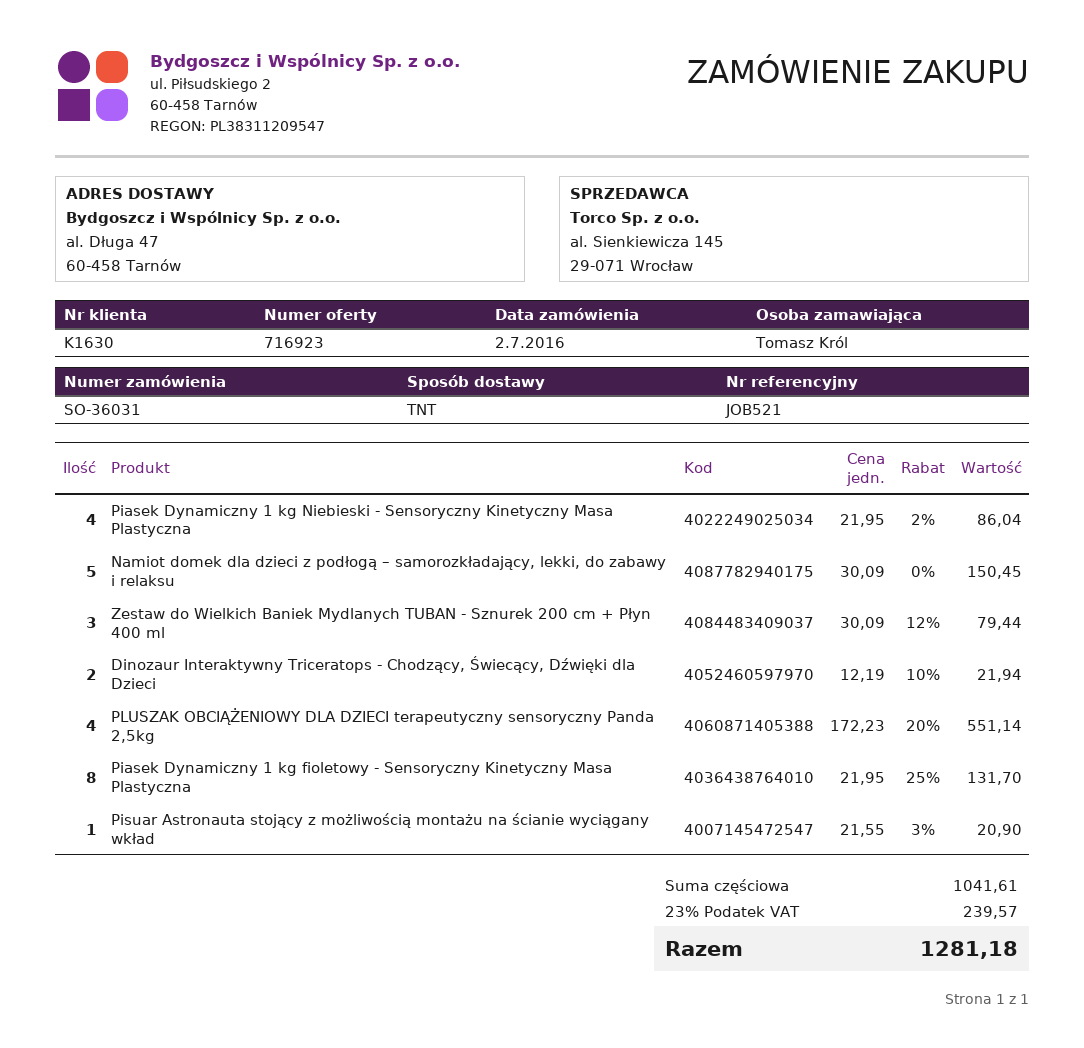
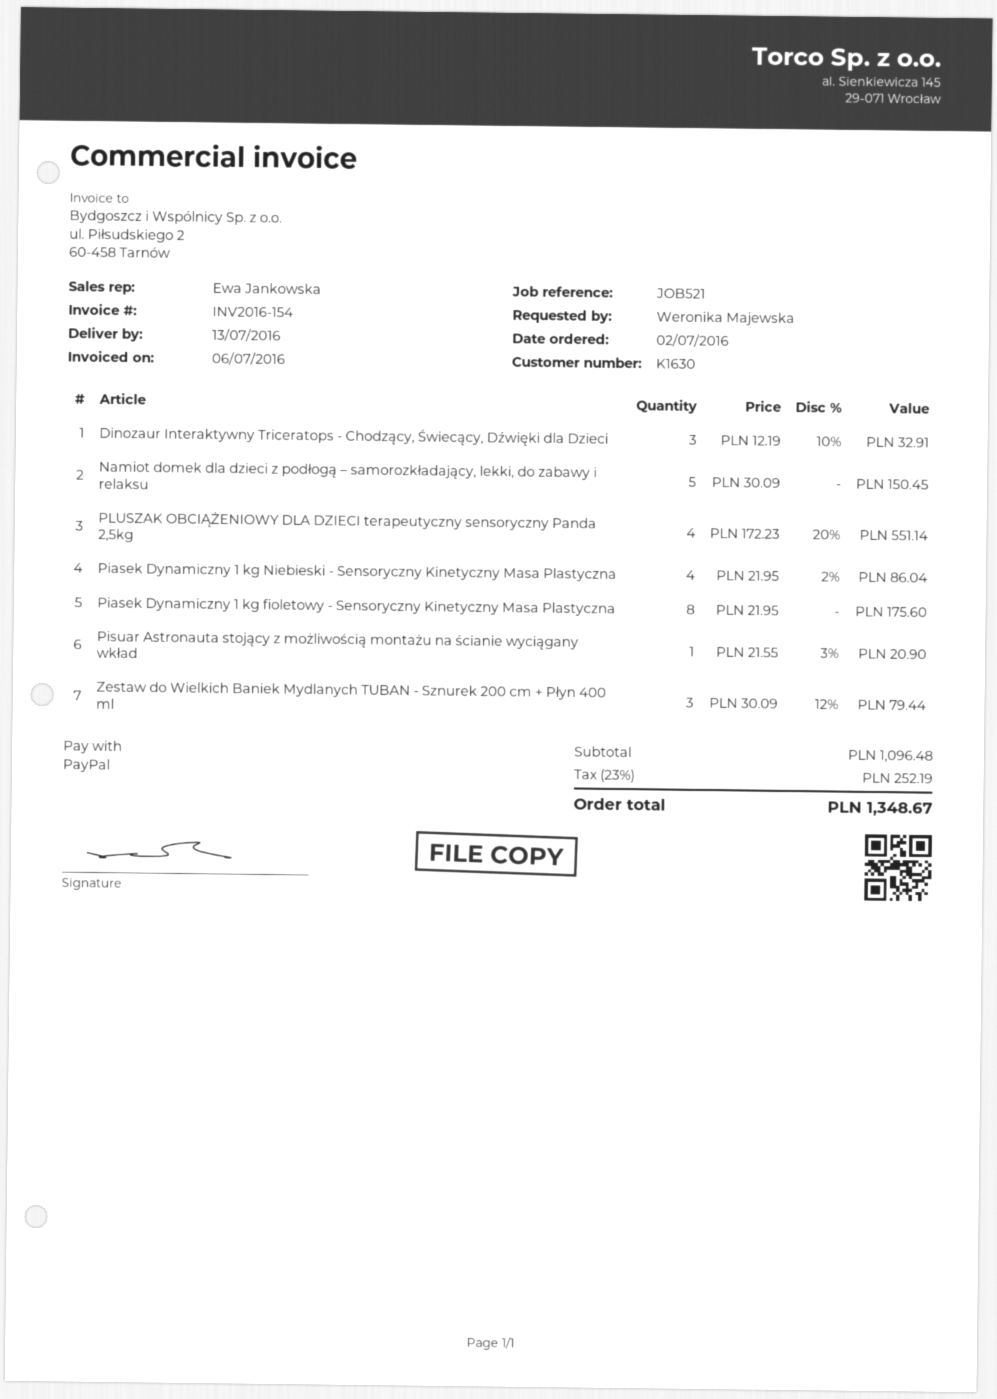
ordered by: Tomasz Król -> Weronika Majewska
Dinozaur Interaktywny Triceratops - Chodzący, Świecący, Dźwięki dla Dzieci: 2 x 12.19 - 10% = 21.94 -> 3 x 12.19 - 10% = 32.91
Piasek Dynamiczny 1 kg fioletowy - Sensoryczny Kinetyczny Masa Plastyczna: 8 x 21.95 - 25% = 131.70 -> 8 x 21.95 = 175.60
subtotal: 1041.61 -> 1096.48
tax: 23% = 239.57 -> 23% = 252.19
total: 1281.18 -> 1348.67

